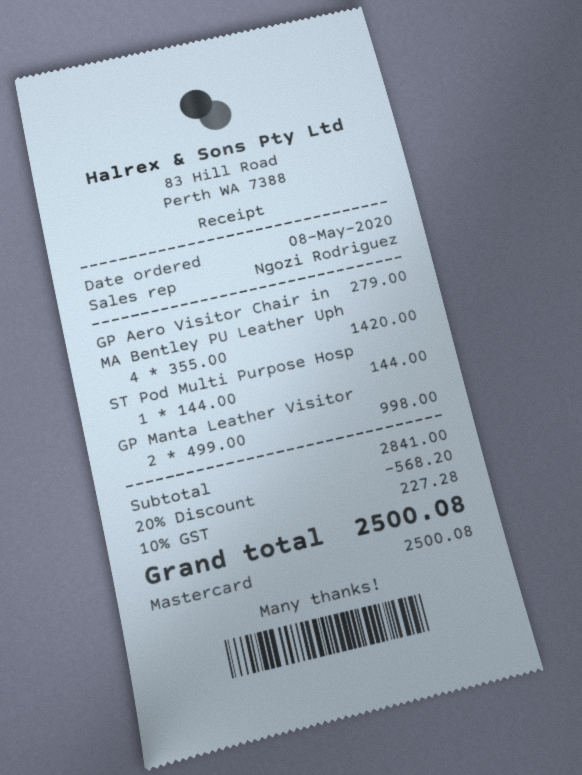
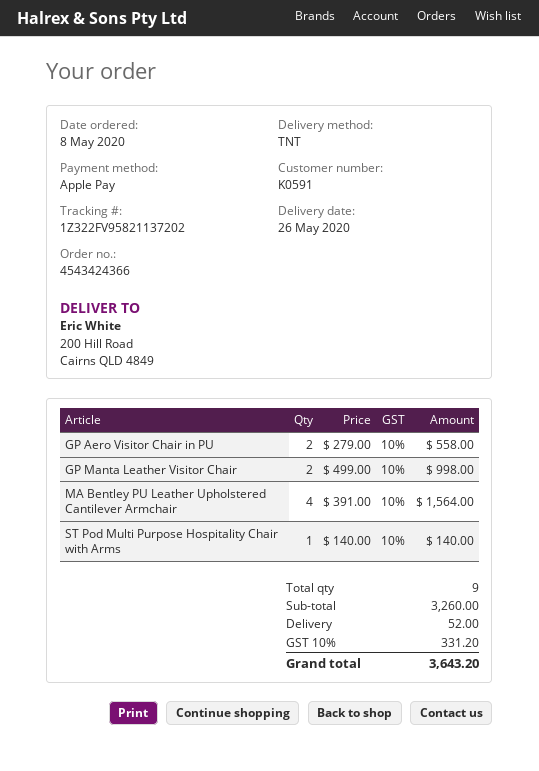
payment method: Mastercard -> Apple Pay
GP Aero Visitor Chair in: 1 x 279.00 = 279.00 -> 2 x 279.00 = 558.00
MA Bentley PU Leather Uph: 4 x 355.00 = 1420.00 -> 4 x 391.00 = 1564.00
ST Pod Multi Purpose Hosp: 1 x 144.00 = 144.00 -> 1 x 140.00 = 140.00
subtotal: 2841.00 -> 3260.00
discount: 20% = 568.20 -> none
shipping: none -> 52.00
tax: 10% = 227.28 -> 10% = 331.20
total: 2500.08 -> 3643.20

